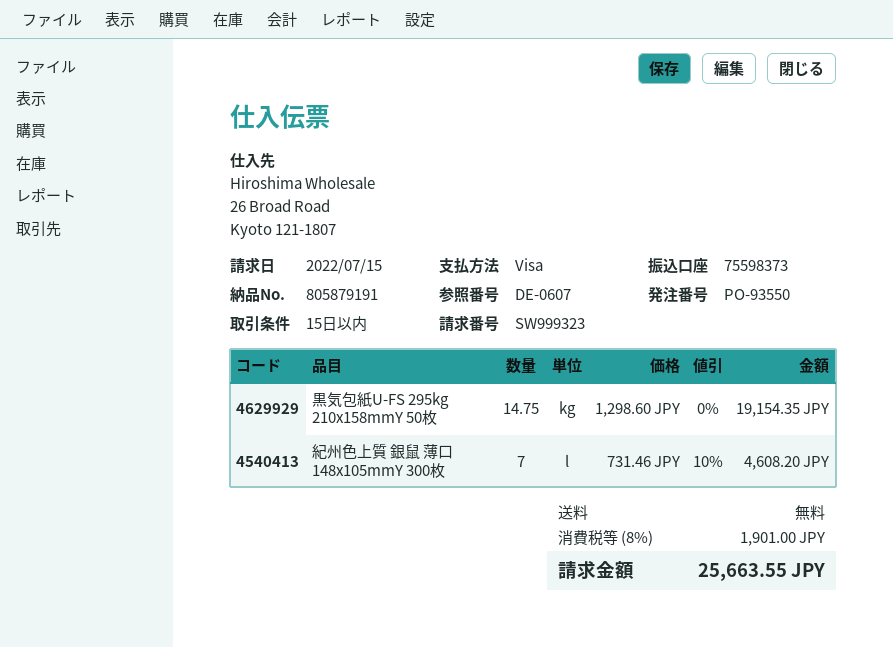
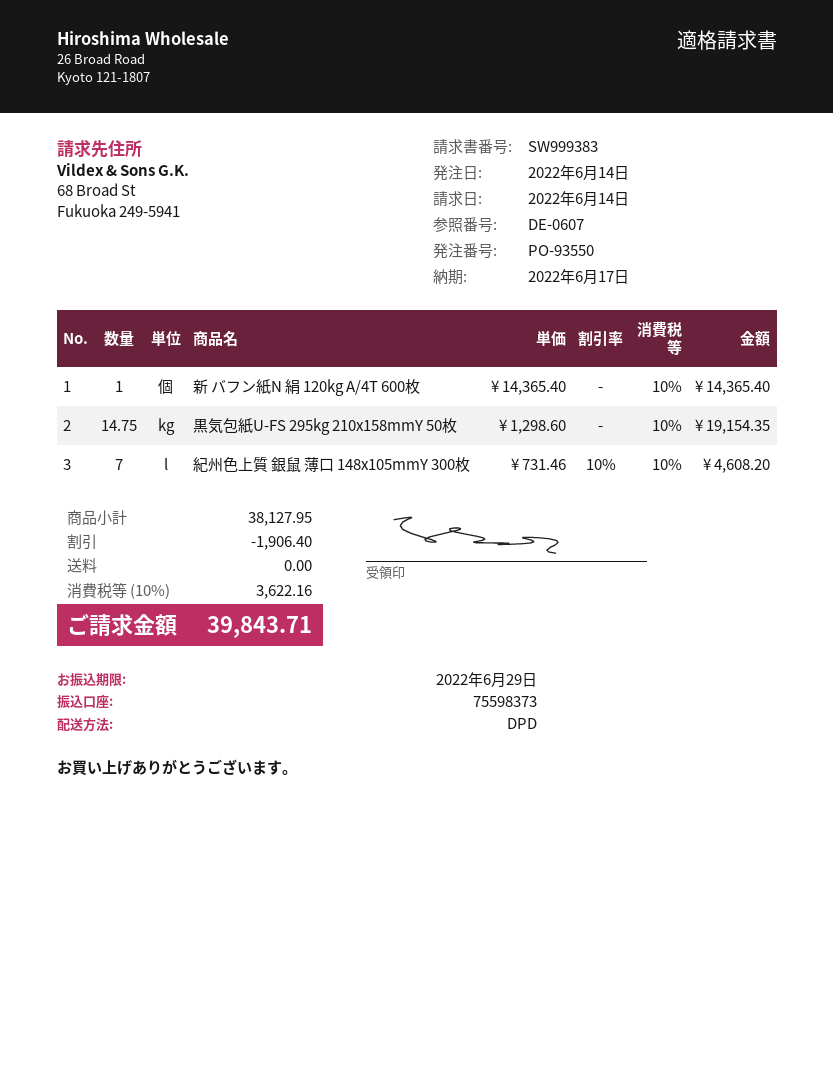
invoice number: SW999323 -> SW999383
invoice date: 2022-07-15 -> 2022-06-14
新 バフン紙N 絹 120kg A/4T 600枚: none -> 1 x 14365.40 = 14365.40
discount: none -> 1906.40
tax: 8% = 1901.00 -> 10% = 3622.16
total: 25663.55 -> 39843.71

